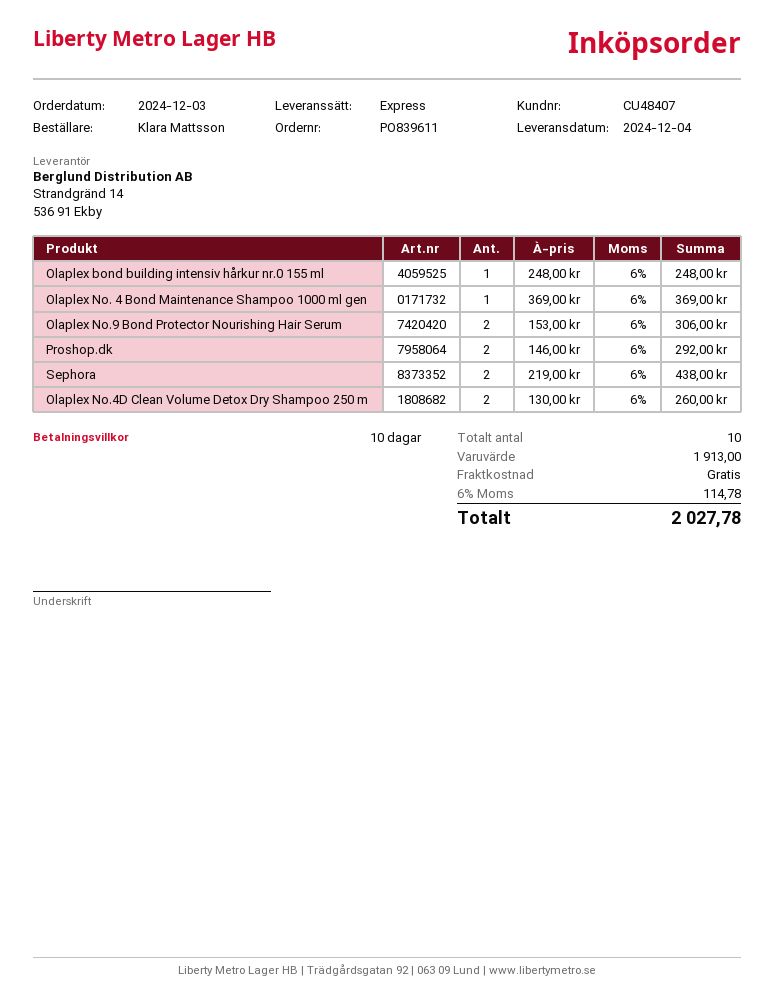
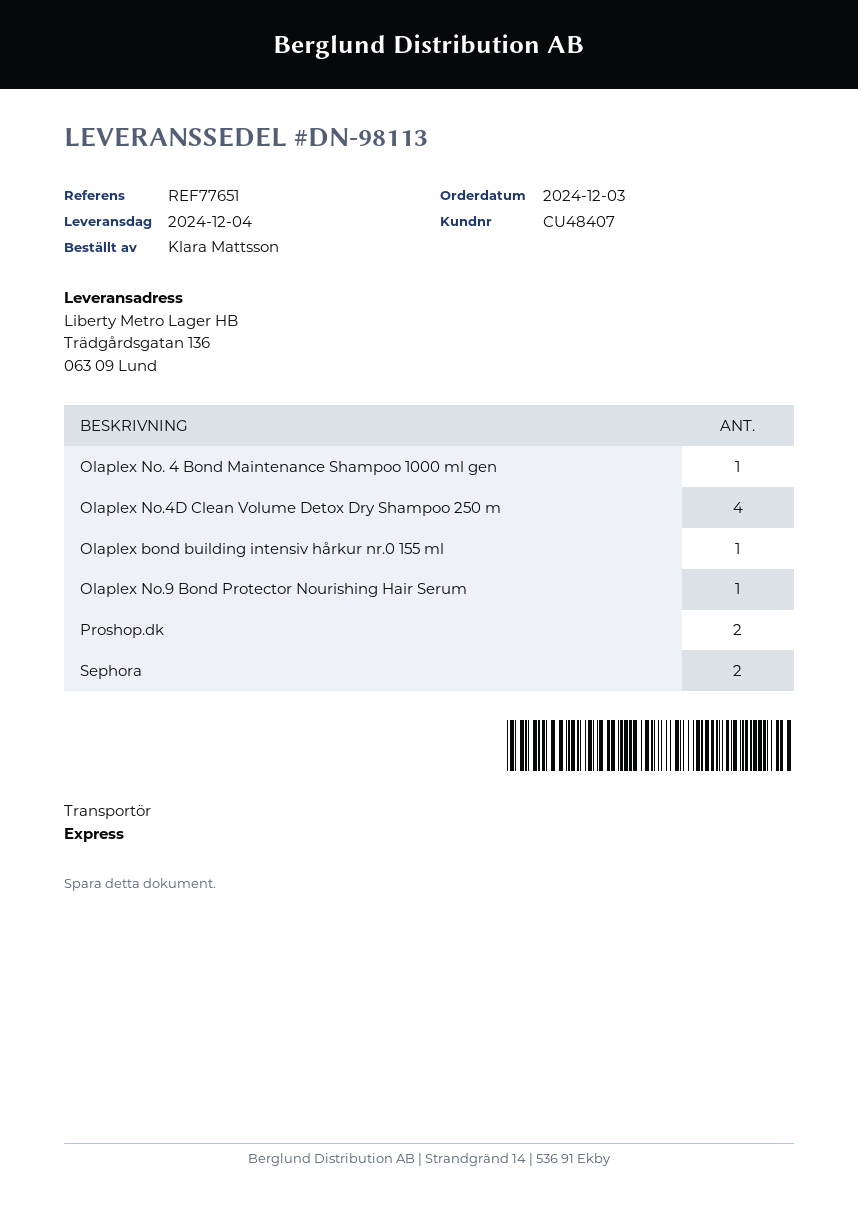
Olaplex No.9 Bond Protector Nourishing Hair Serum: 2 -> 1
Olaplex No.4D Clean Volume Detox Dry Shampoo 250 m: 2 -> 4

